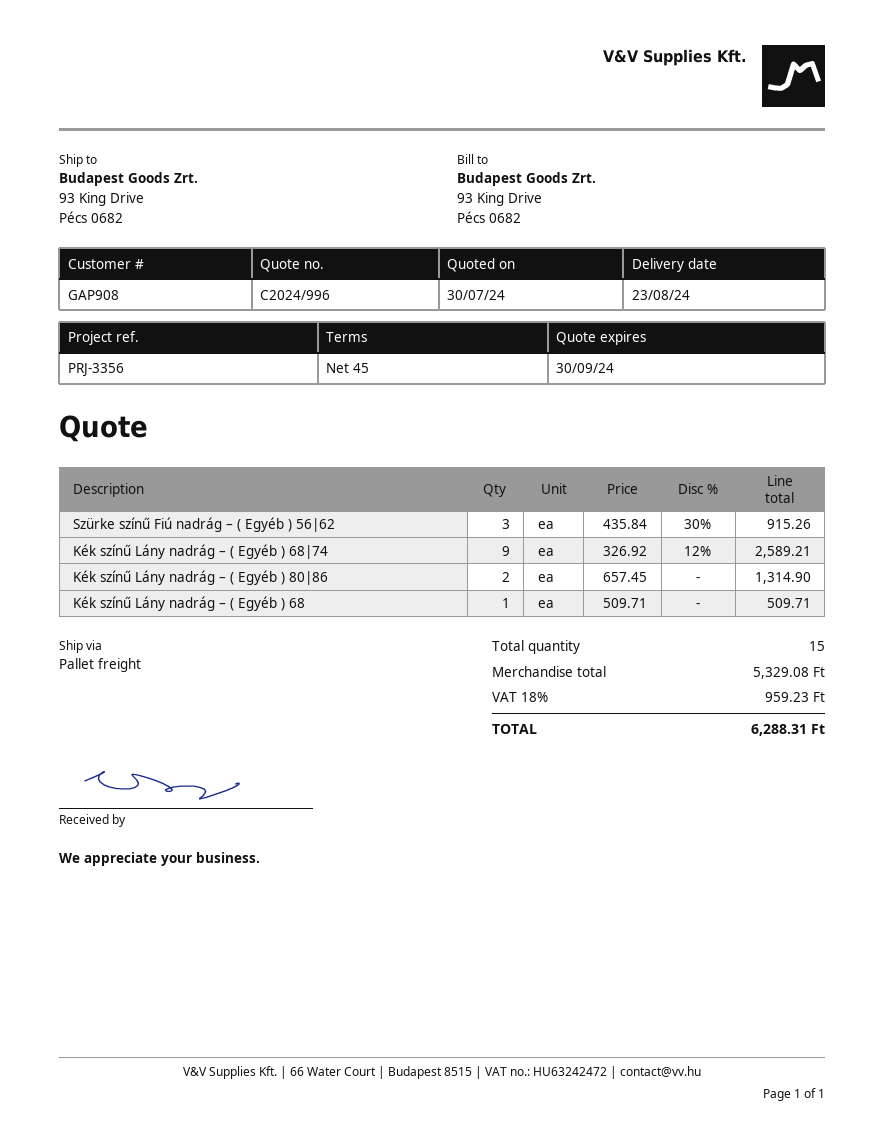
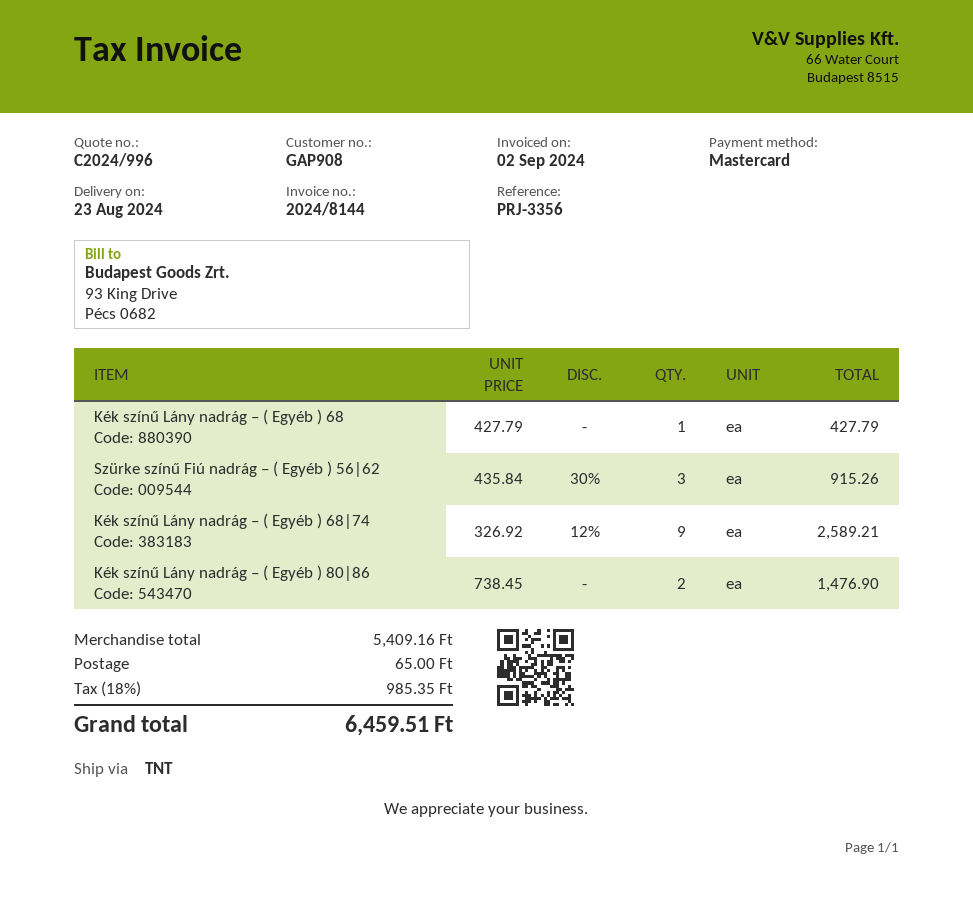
shipping method: pallet freight -> TNT
Kék színű Lány nadrág – ( Egyéb ) 80|86: 2 x 657.45 = 1314.90 -> 2 x 738.45 = 1476.90
Kék színű Lány nadrág – ( Egyéb ) 68: 1 x 509.71 = 509.71 -> 1 x 427.79 = 427.79
subtotal: 5329.08 -> 5409.16
shipping: none -> 65.00
tax: 18% = 959.23 -> 18% = 985.35
total: 6288.31 -> 6459.51

